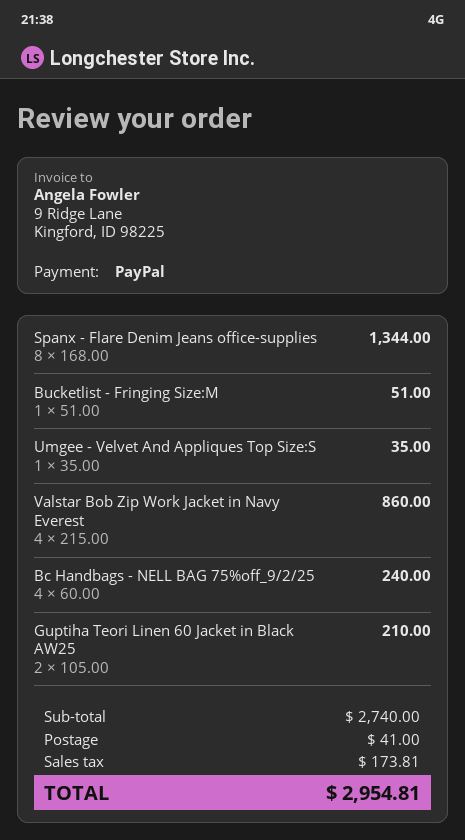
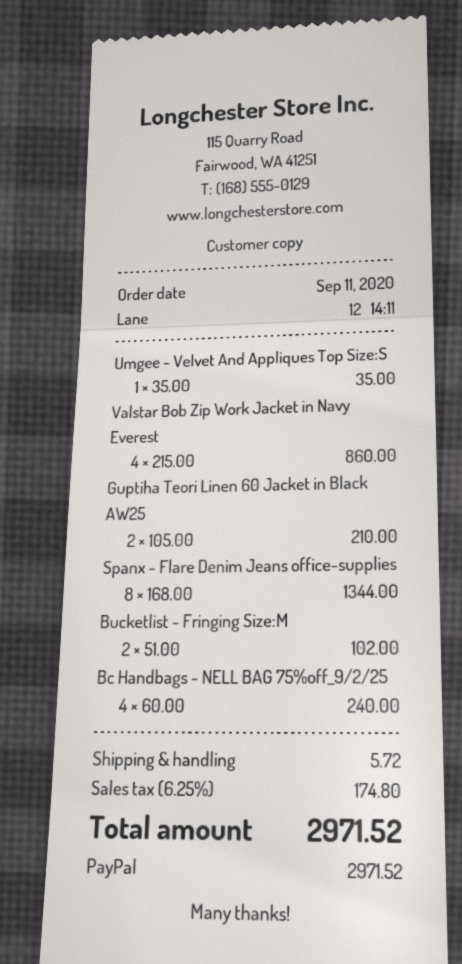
Bucketlist - Fringing Size:M: 1 x 51.00 = 51.00 -> 2 x 51.00 = 102.00
shipping: 41.00 -> 5.72
tax: 173.81 -> 174.80
total: 2954.81 -> 2971.52

